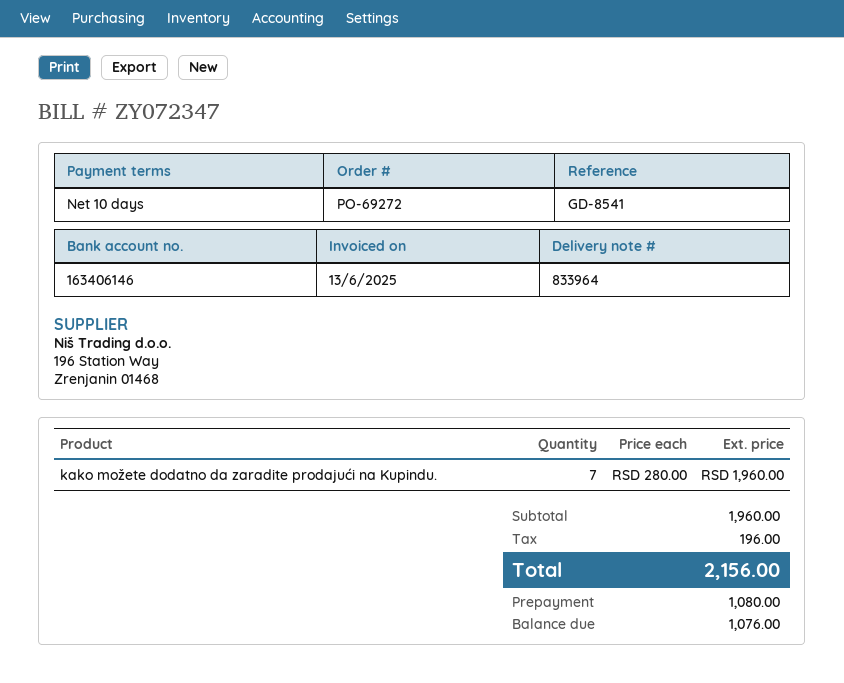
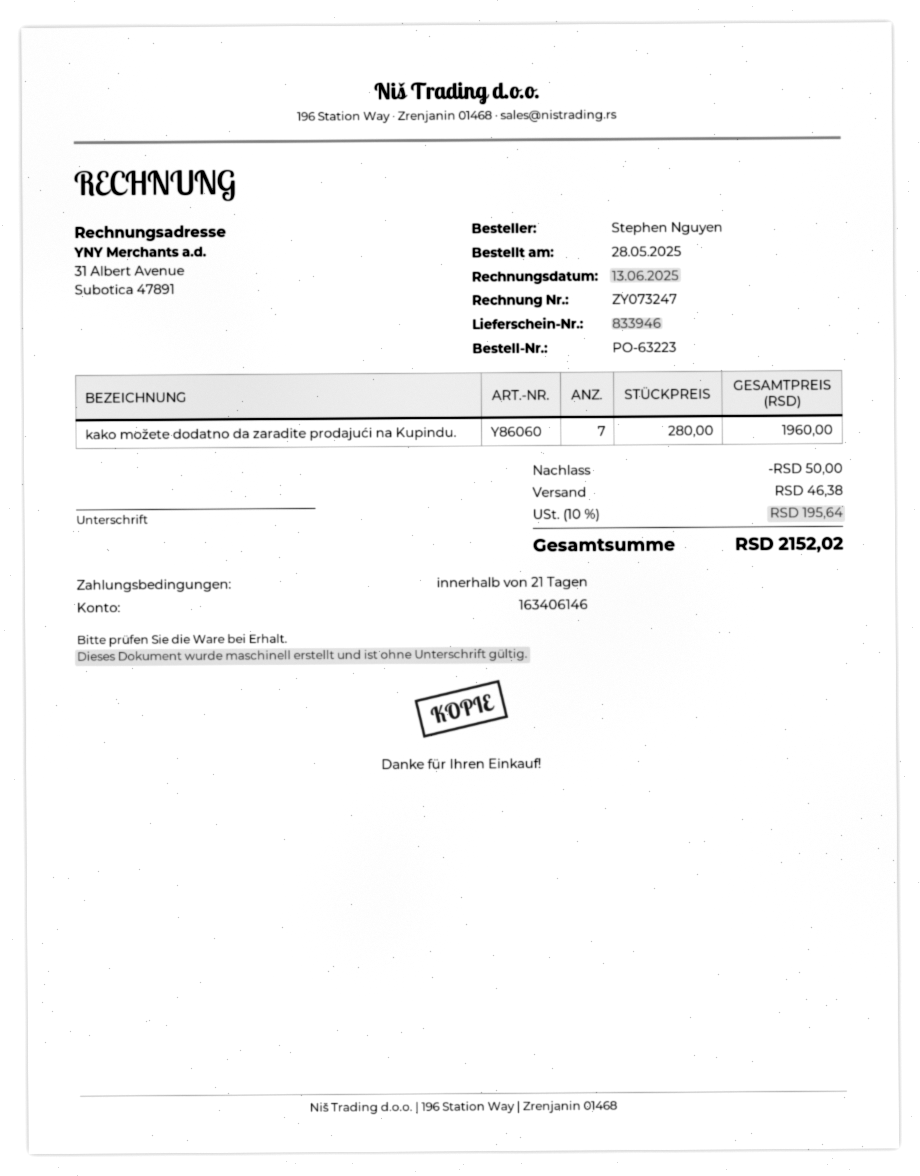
order number: PO-69272 -> PO-63223
delivery note number: 833964 -> 833946
invoice number: ZY072347 -> ZY073247
payment terms: 10 days -> 21 days
discount: none -> 50.00
shipping: none -> 46.38
tax: 196.00 -> 195.64
total: 2156.00 -> 2152.02

